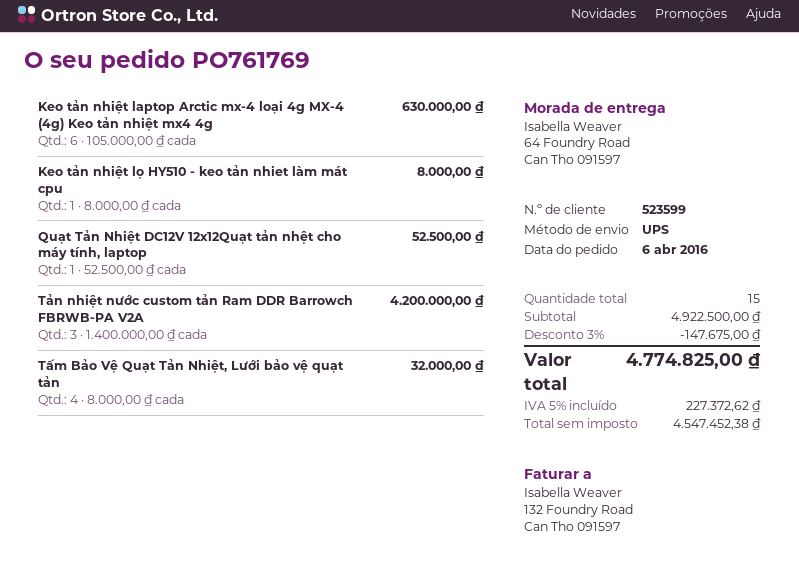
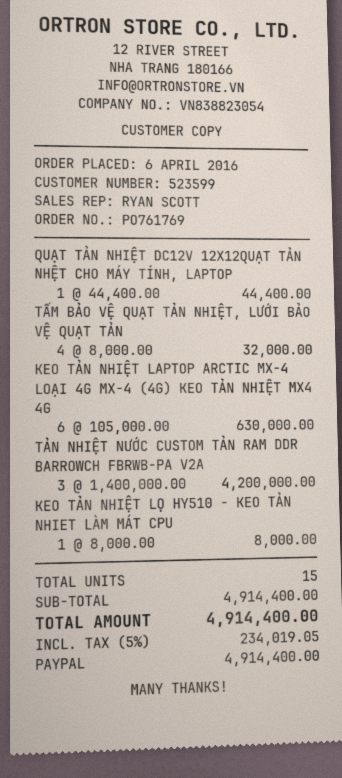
Quạt Tản Nhiệt DC12V 12x12Quạt tản nhệt cho máy tính, laptop: 1 x 52500.00 = 52500.00 -> 1 x 44400.00 = 44400.00
subtotal: 4922500.00 -> 4914400.00
discount: 3% = 147675.00 -> none
tax: 5% = 227372.62 -> 5% = 234019.05
total: 4774825.00 -> 4914400.00

